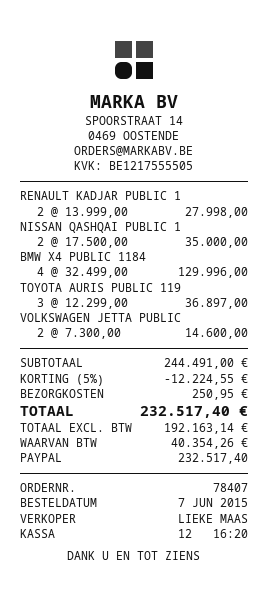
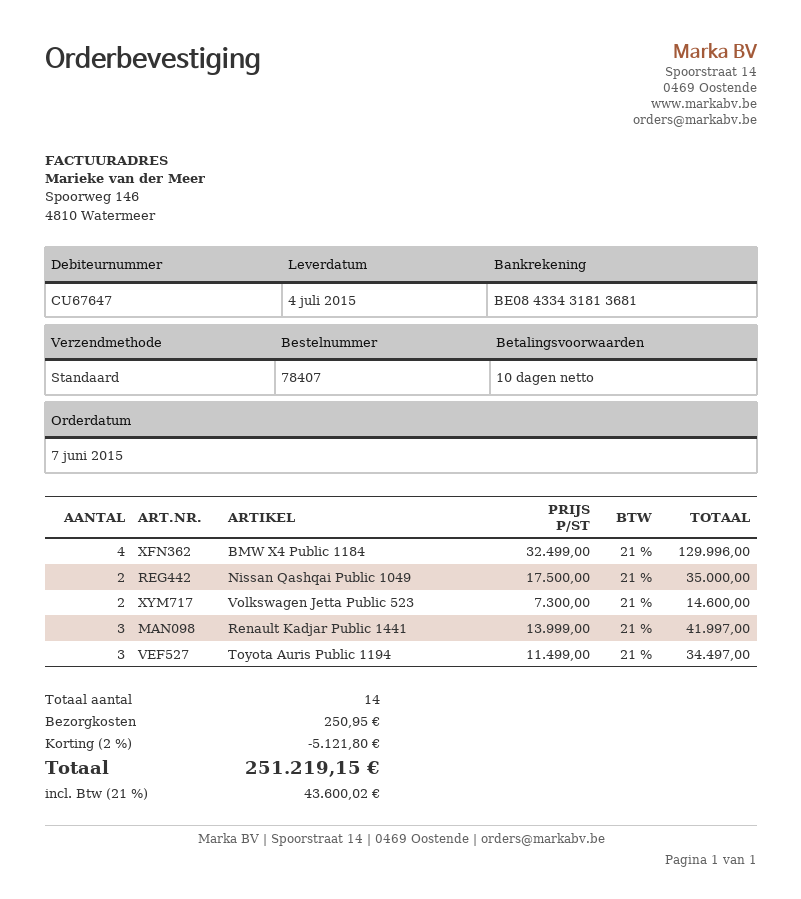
RENAULT KADJAR PUBLIC 1: 2 x 13999.00 = 27998.00 -> 3 x 13999.00 = 41997.00
TOYOTA AURIS PUBLIC 119: 3 x 12299.00 = 36897.00 -> 3 x 11499.00 = 34497.00
discount: 5% = 12224.55 -> 2% = 5121.80
tax: 40354.26 -> 43600.02
total: 232517.40 -> 251219.15

